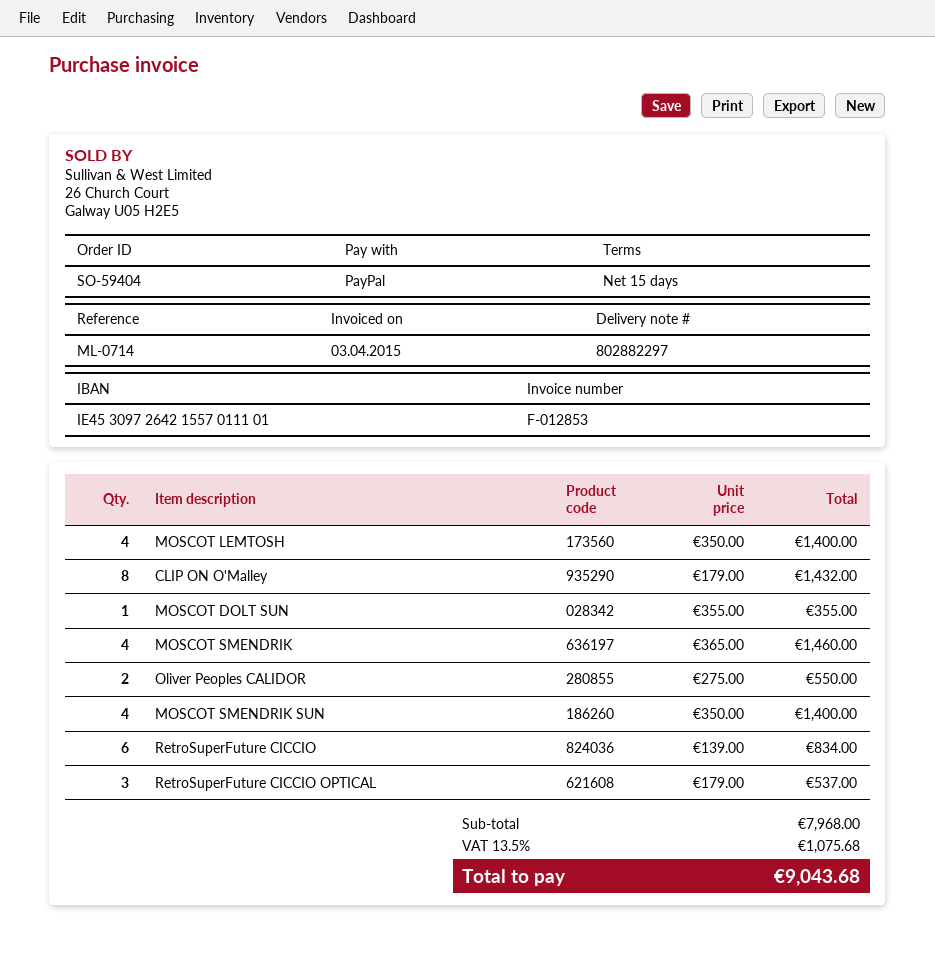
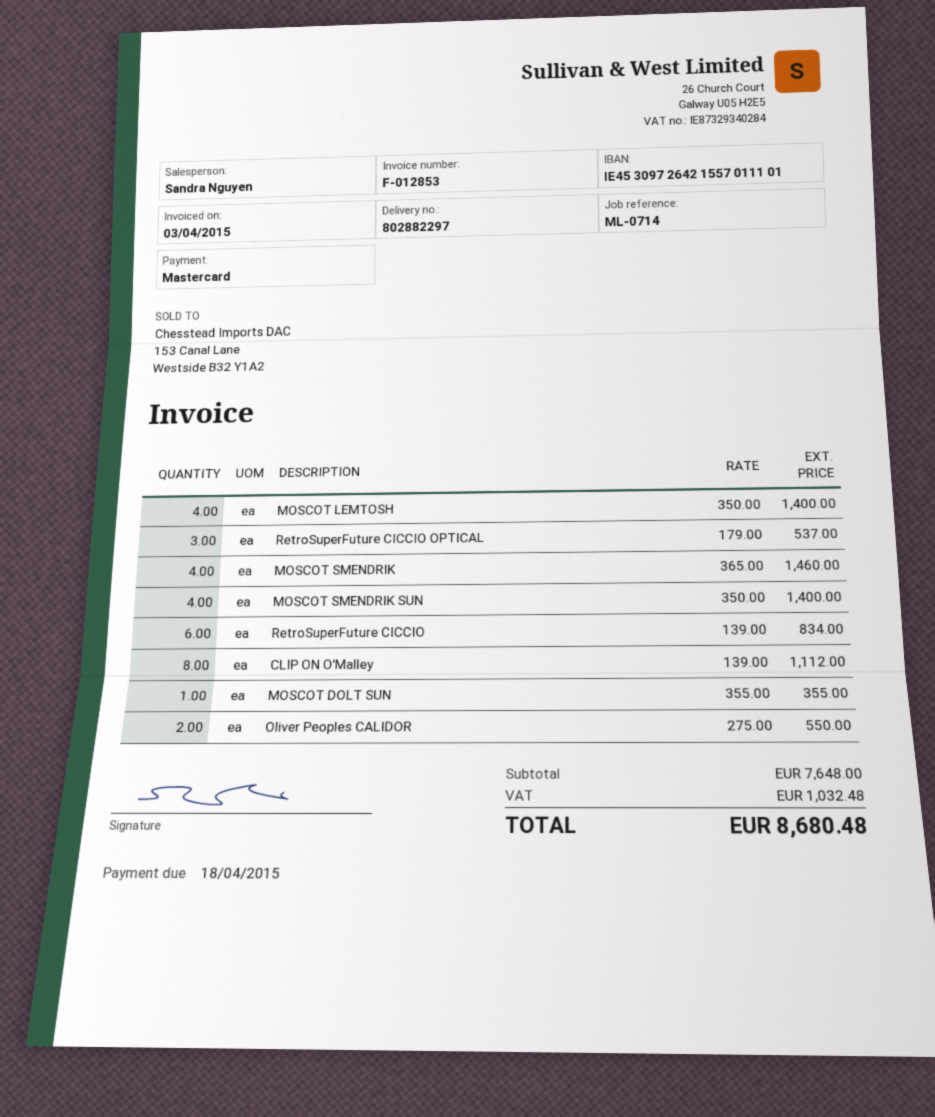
payment method: PayPal -> Mastercard
CLIP ON O'Malley: 8 x 179.00 = 1432.00 -> 8 x 139.00 = 1112.00
subtotal: 7968.00 -> 7648.00
tax: 1075.68 -> 1032.48
total: 9043.68 -> 8680.48

